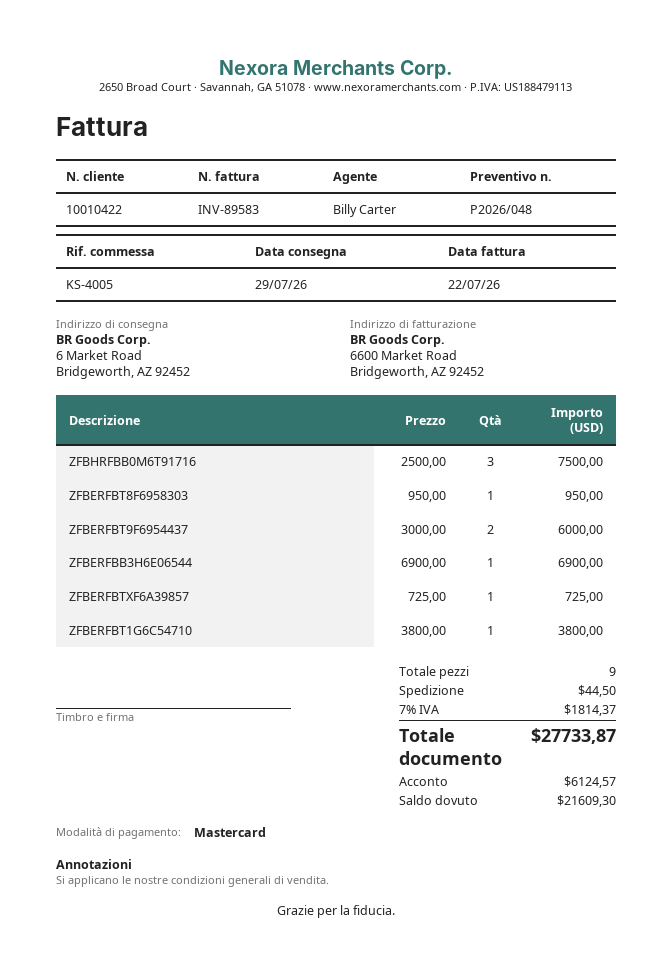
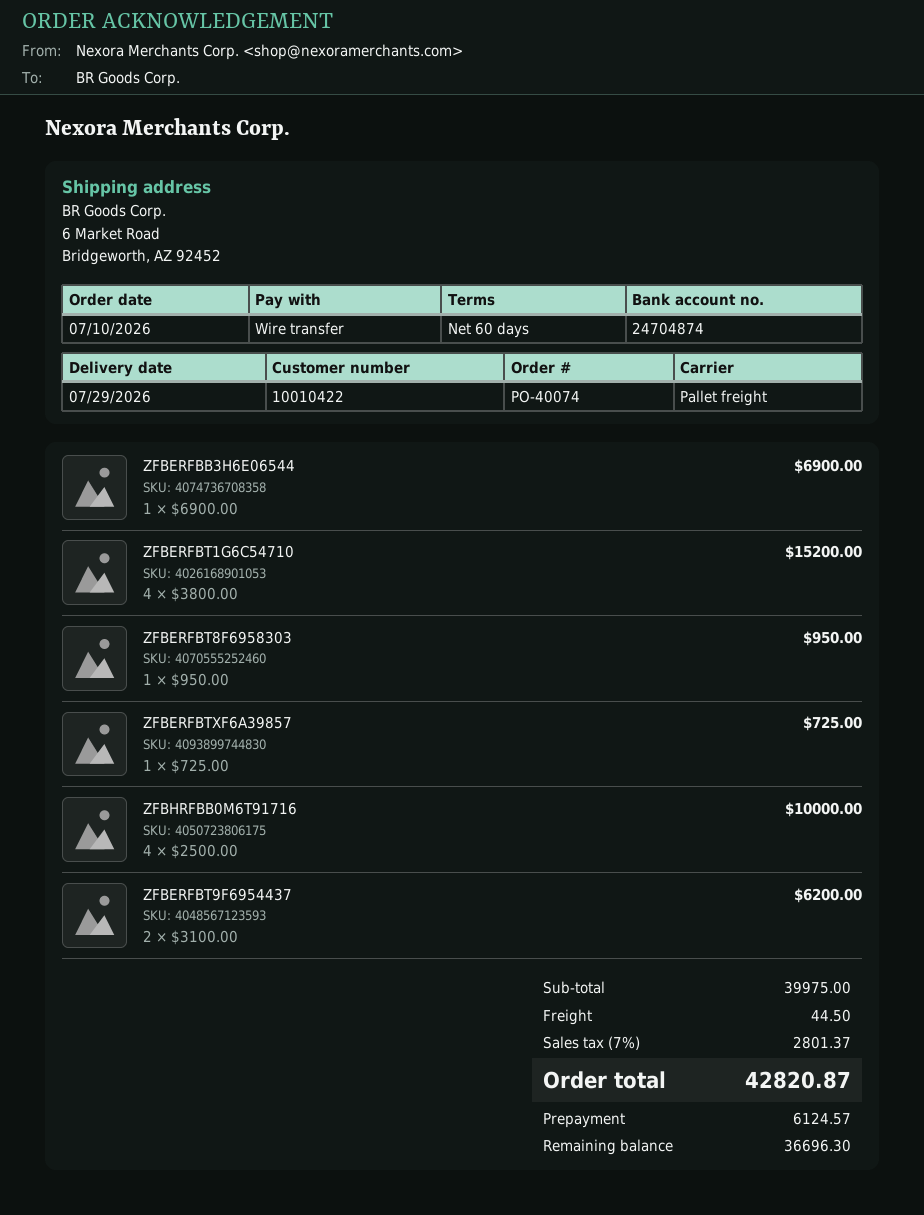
payment method: Mastercard -> bank transfer
ZFBHRFBB0M6T91716: 3 x 2500.00 = 7500.00 -> 4 x 2500.00 = 10000.00
ZFBERFBT9F6954437: 2 x 3000.00 = 6000.00 -> 2 x 3100.00 = 6200.00
ZFBERFBT1G6C54710: 1 x 3800.00 = 3800.00 -> 4 x 3800.00 = 15200.00
tax: 7% = 1814.37 -> 7% = 2801.37
total: 27733.87 -> 42820.87
balance: 21609.30 -> 36696.30

